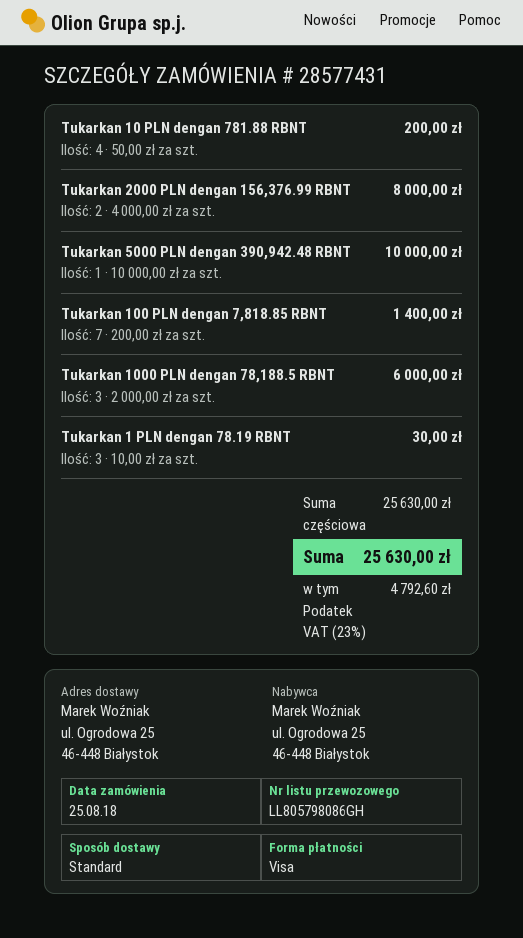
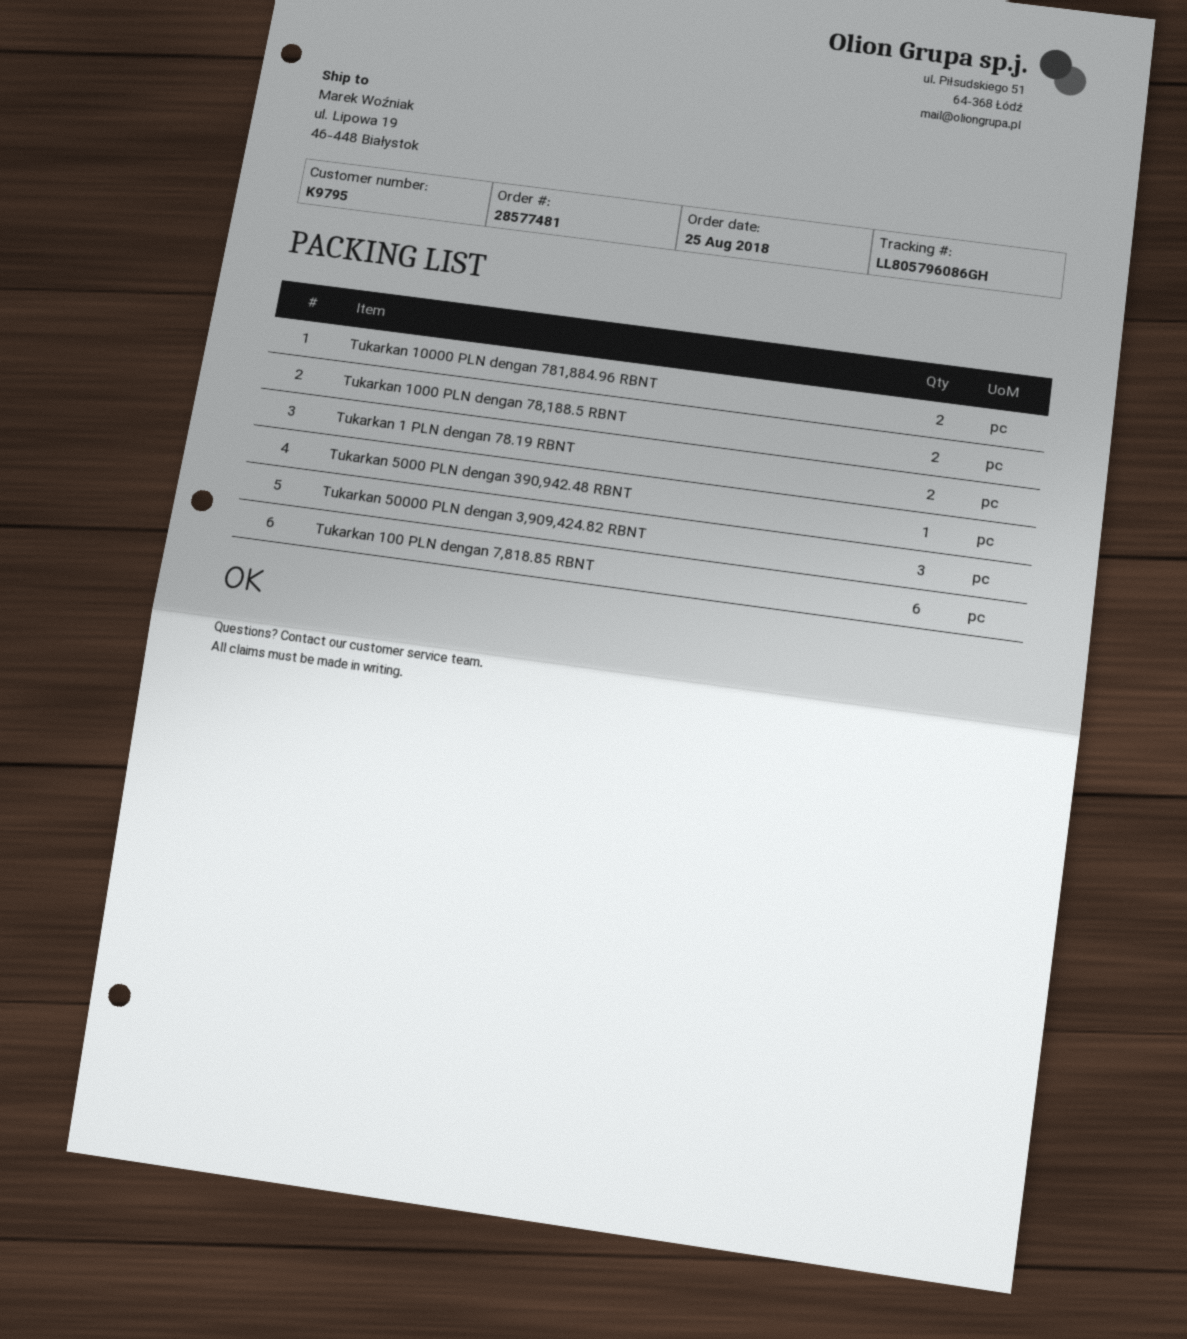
order number: 28577431 -> 28577481
tracking number: LL805798086GH -> LL805796086GH
ship to: ul. Ogrodowa 25, 46-448 Białystok -> ul. Lipowa 19, 46-448 Białystok
Tukarkan 10 PLN dengan 781.88 RBNT: 4 -> none
Tukarkan 2000 PLN dengan 156,376.99 RBNT: 2 -> none
Tukarkan 100 PLN dengan 7,818.85 RBNT: 7 -> 6
Tukarkan 1000 PLN dengan 78,188.5 RBNT: 3 -> 2
Tukarkan 1 PLN dengan 78.19 RBNT: 3 -> 2
Tukarkan 10000 PLN dengan 781,884.96 RBNT: none -> 2
Tukarkan 50000 PLN dengan 3,909,424.82 RBNT: none -> 3

